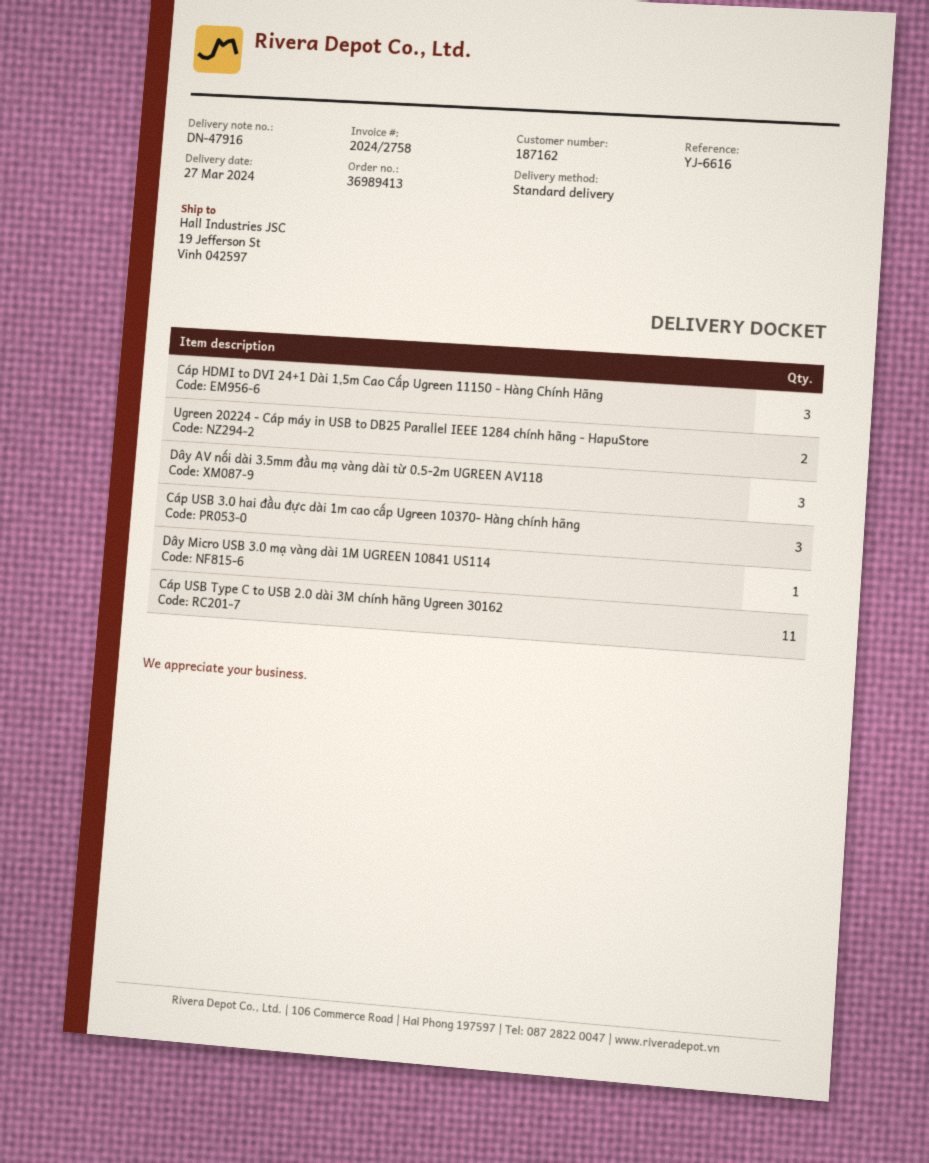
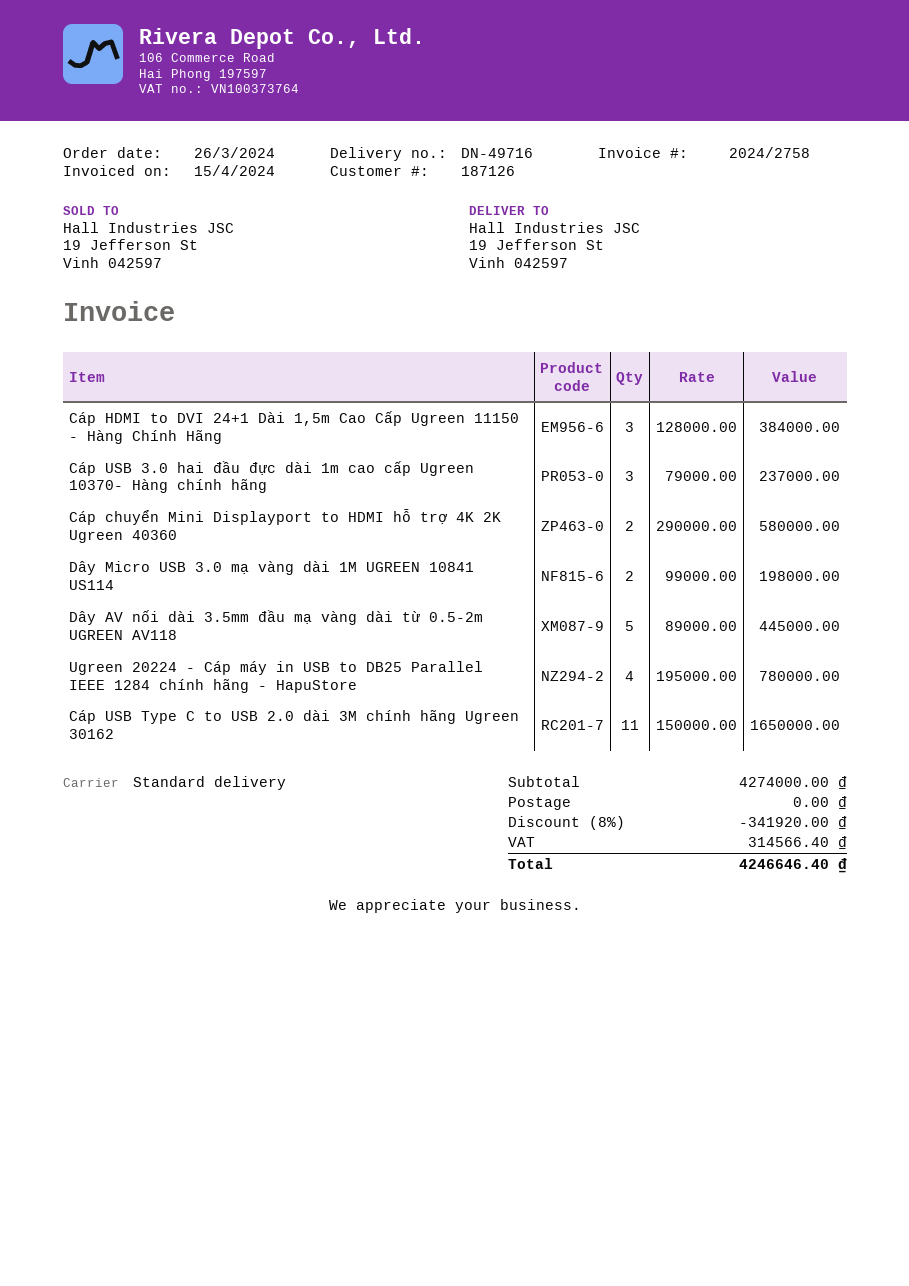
delivery note number: DN-47916 -> DN-49716
customer number: 187162 -> 187126
Ugreen 20224 - Cáp máy in USB to DB25 Parallel IEEE 1284 chính hãng - HapuStore: 2 -> 4
Dây AV nối dài 3.5mm đầu mạ vàng dài từ 0.5-2m UGREEN AV118: 3 -> 5
Dây Micro USB 3.0 mạ vàng dài 1M UGREEN 10841 US114: 1 -> 2
Cáp chuyển Mini Displayport to HDMI hỗ trợ 4K 2K Ugreen 40360: none -> 2

